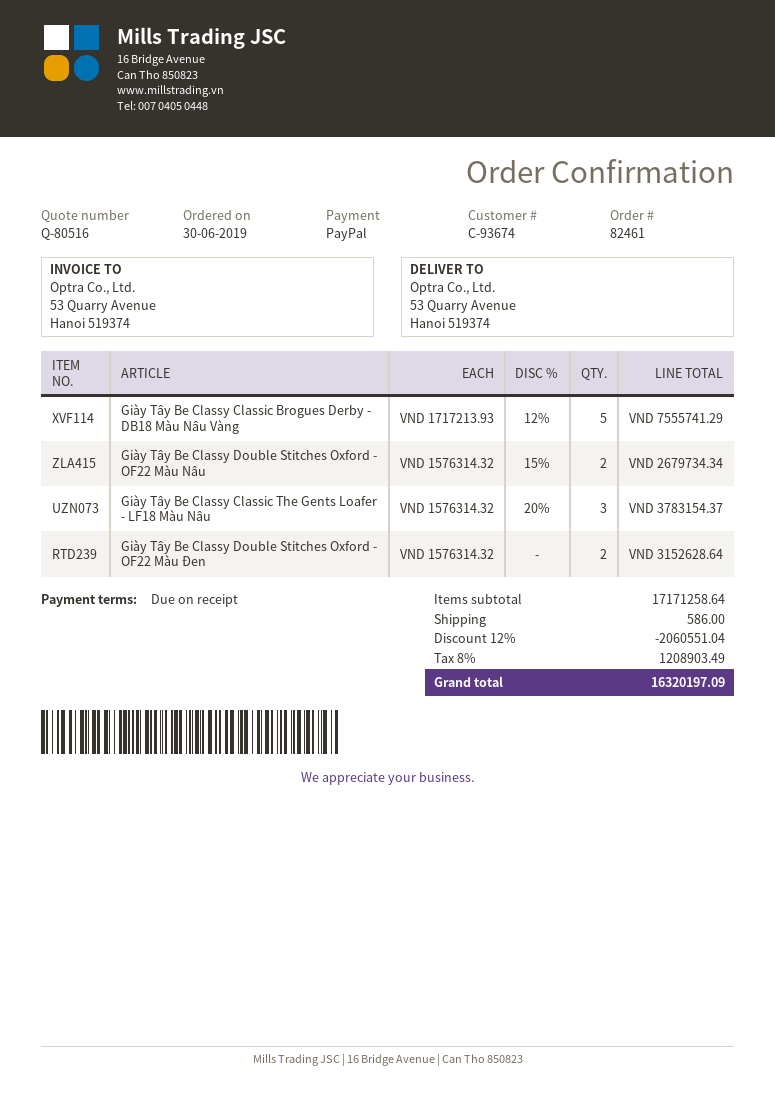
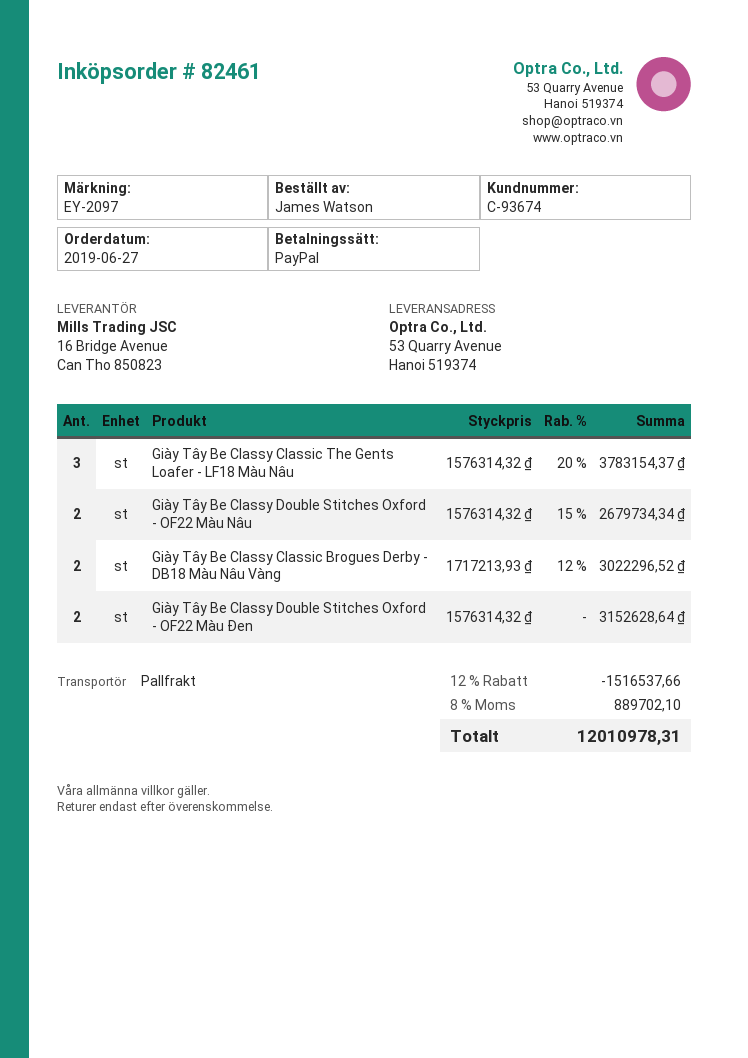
order date: 2019-06-30 -> 2019-06-27
Giày Tây Be Classy Classic Brogues Derby - DB18 Màu Nâu Vàng: 5 x 1717213.93 - 12% = 7555741.29 -> 2 x 1717213.93 - 12% = 3022296.52
discount: 12% = 2060551.04 -> 12% = 1516537.66
shipping: 586.00 -> none
tax: 8% = 1208903.49 -> 8% = 889702.10
total: 16320197.09 -> 12010978.31

